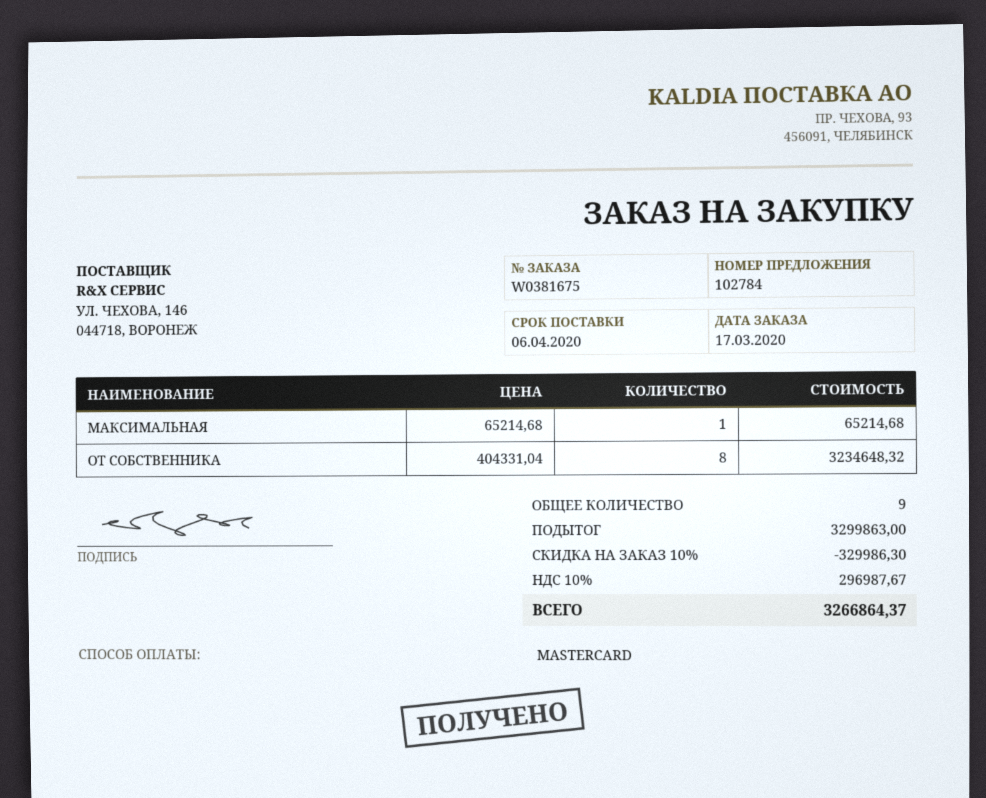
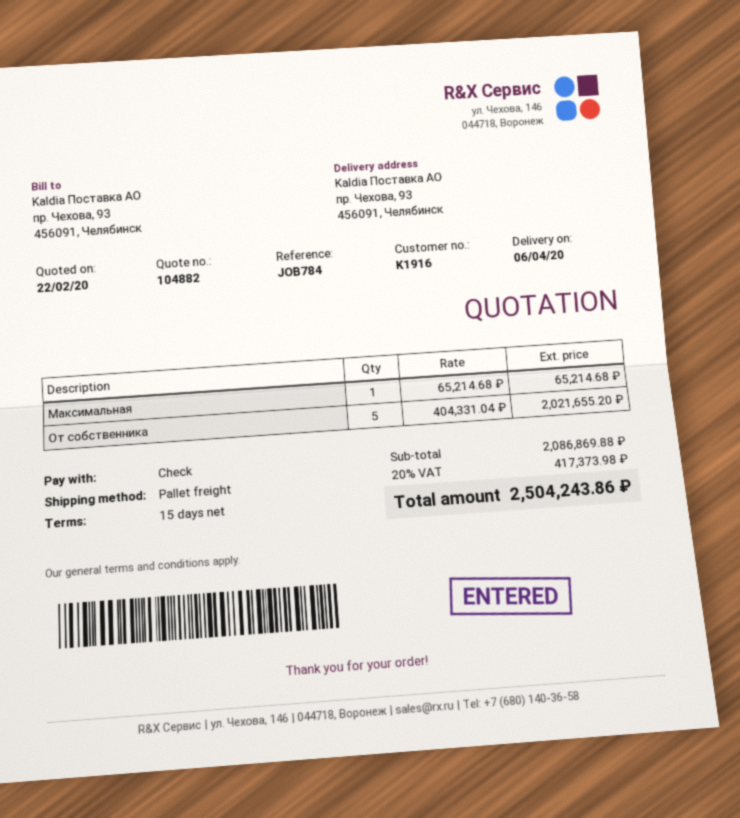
quote number: 102784 -> 104882
payment method: Mastercard -> cheque
ОТ СОБСТВЕННИКА: 8 x 404331.04 = 3234648.32 -> 5 x 404331.04 = 2021655.20
subtotal: 3299863.00 -> 2086869.88
discount: 10% = 329986.30 -> none
tax: 10% = 296987.67 -> 20% = 417373.98
total: 3266864.37 -> 2504243.86

